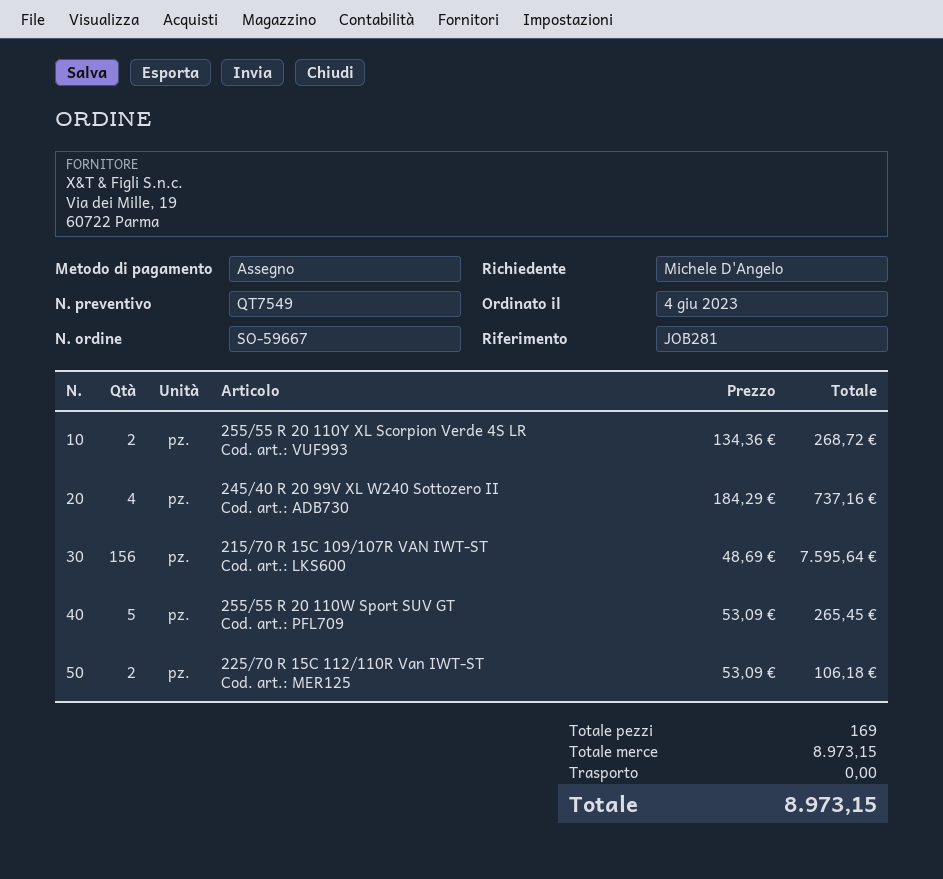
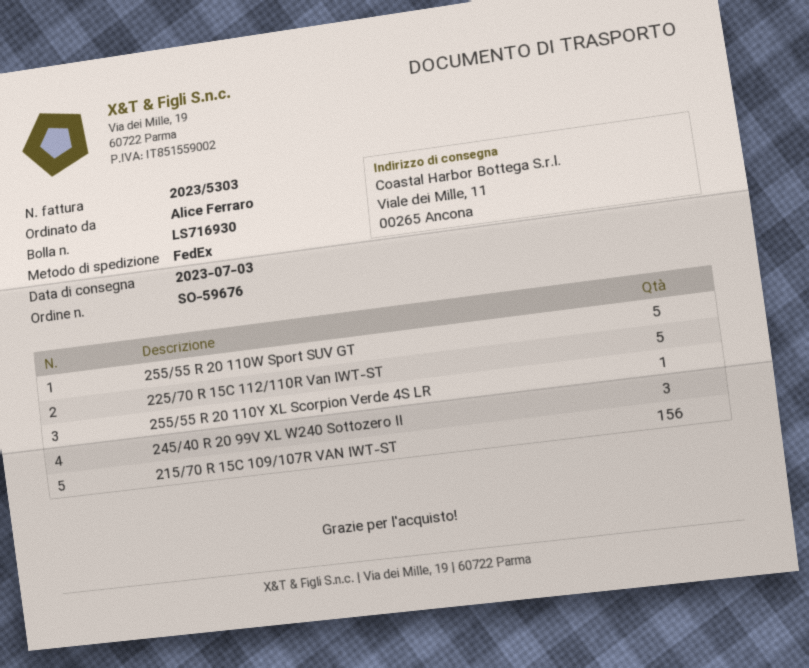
order number: SO-59667 -> SO-59676
ordered by: Michele D'Angelo -> Alice Ferraro
255/55 R 20 110Y XL Scorpion Verde 4S LR: 2 -> 1
245/40 R 20 99V XL W240 Sottozero II: 4 -> 3
225/70 R 15C 112/110R Van IWT-ST: 2 -> 5

